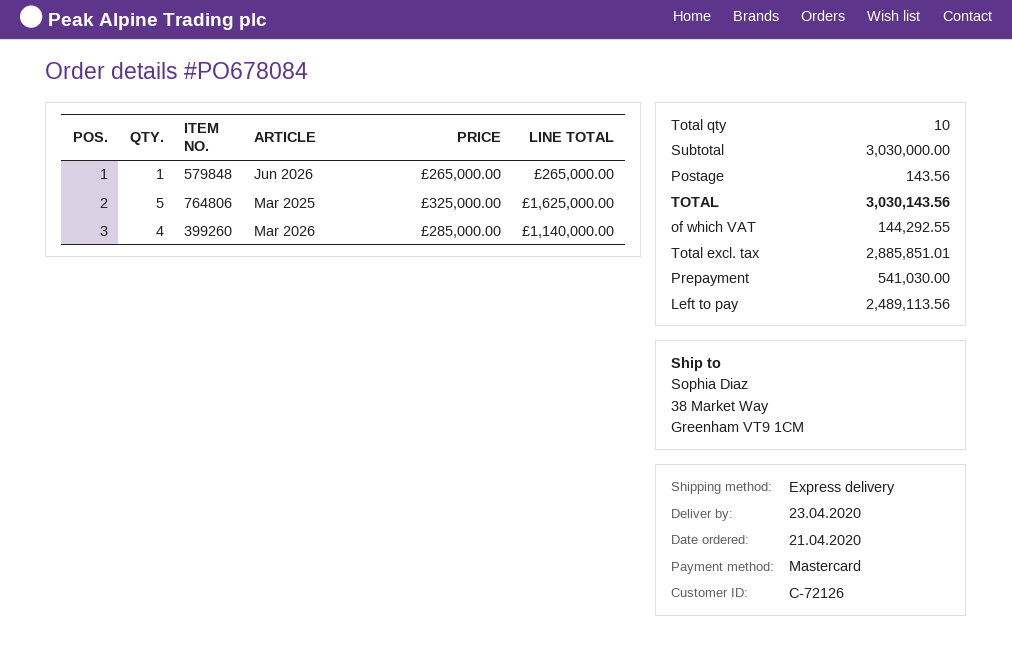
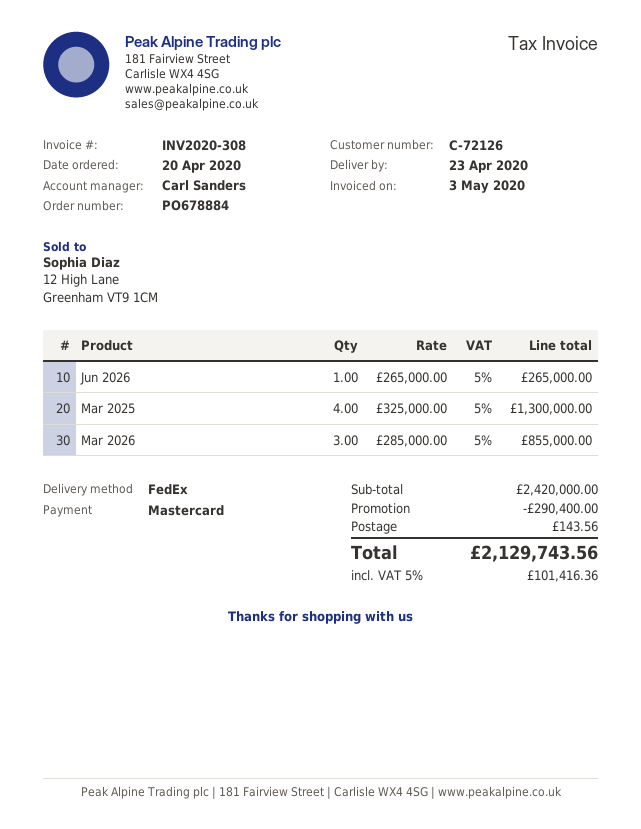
order number: PO678084 -> PO678884
order date: 2020-04-21 -> 2020-04-20
shipping method: express -> FedEx
Mar 2025: 5 x 325000.00 = 1625000.00 -> 4 x 325000.00 = 1300000.00
Mar 2026: 4 x 285000.00 = 1140000.00 -> 3 x 285000.00 = 855000.00
subtotal: 3030000.00 -> 2420000.00
discount: none -> 290400.00
tax: 144292.55 -> 101416.36
total: 3030143.56 -> 2129743.56

